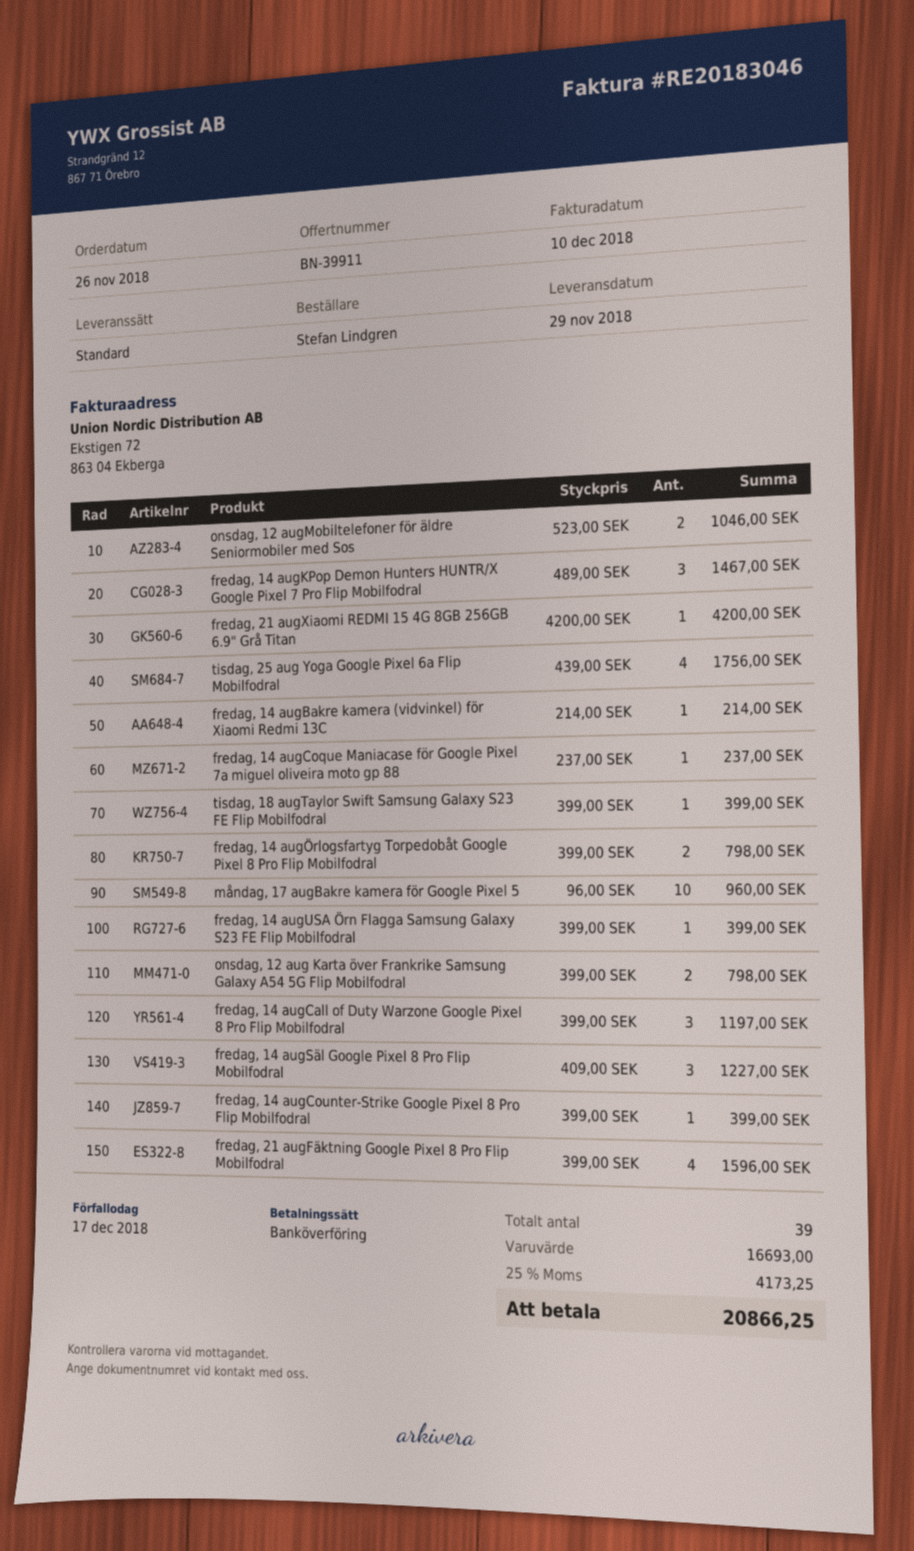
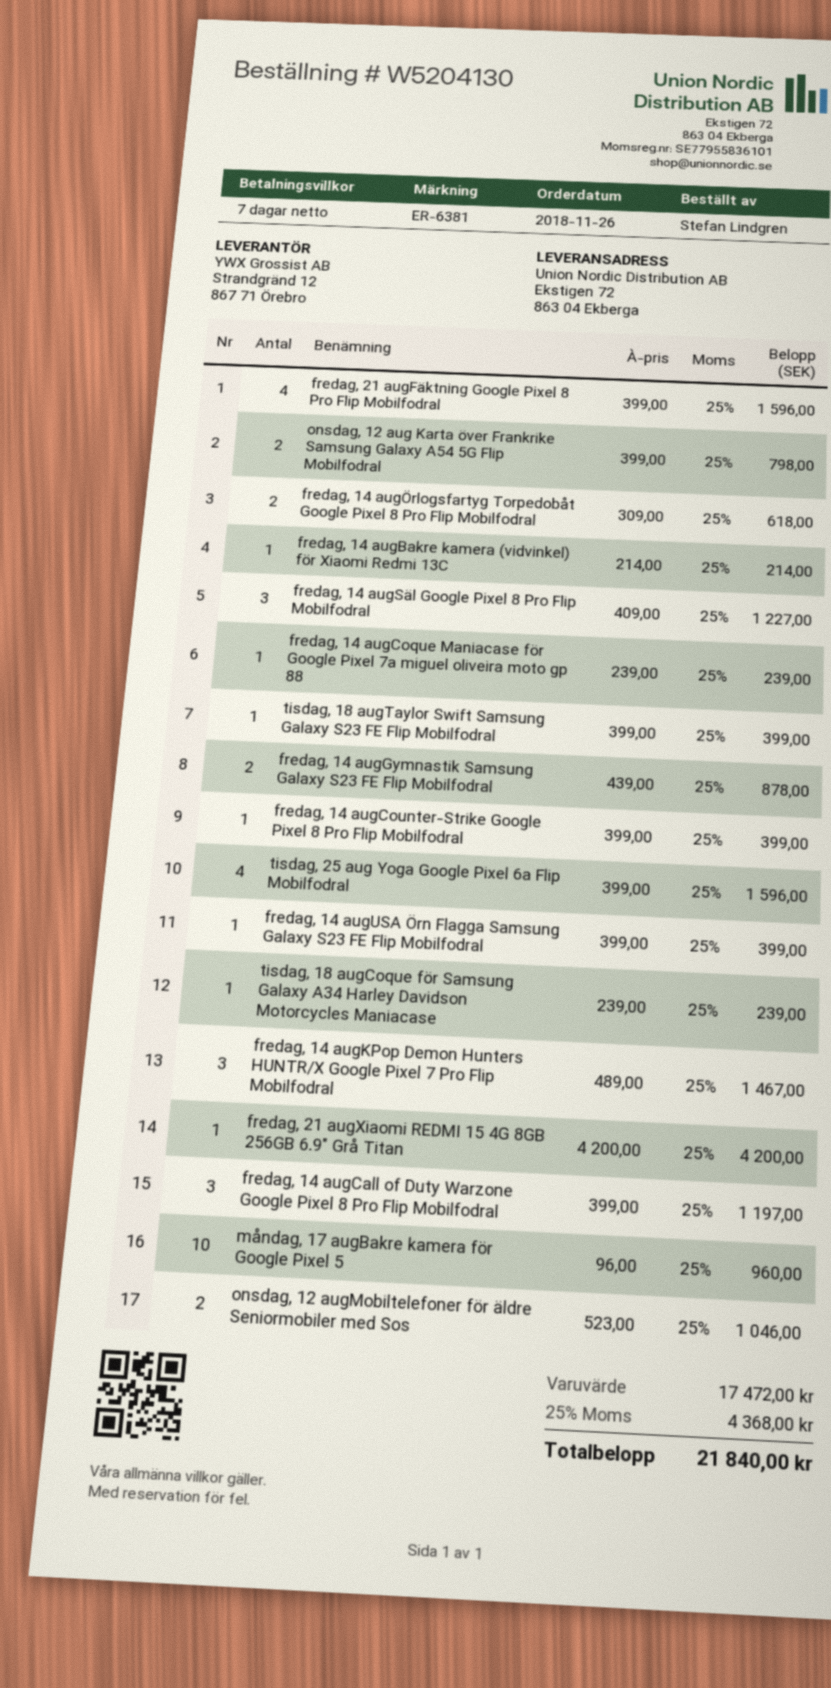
tisdag, 25 aug Yoga Google Pixel 6a Flip Mobilfodral: 4 x 439.00 = 1756.00 -> 4 x 399.00 = 1596.00
fredag, 14 augCoque Maniacase för Google Pixel 7a miguel oliveira moto gp 88: 1 x 237.00 = 237.00 -> 1 x 239.00 = 239.00
fredag, 14 augÖrlogsfartyg Torpedobåt Google Pixel 8 Pro Flip Mobilfodral: 2 x 399.00 = 798.00 -> 2 x 309.00 = 618.00
fredag, 14 augGymnastik Samsung Galaxy S23 FE Flip Mobilfodral: none -> 2 x 439.00 = 878.00
tisdag, 18 augCoque för Samsung Galaxy A34 Harley Davidson Motorcycles Maniacase: none -> 1 x 239.00 = 239.00
subtotal: 16693.00 -> 17472.00
tax: 25% = 4173.25 -> 25% = 4368.00
total: 20866.25 -> 21840.00

